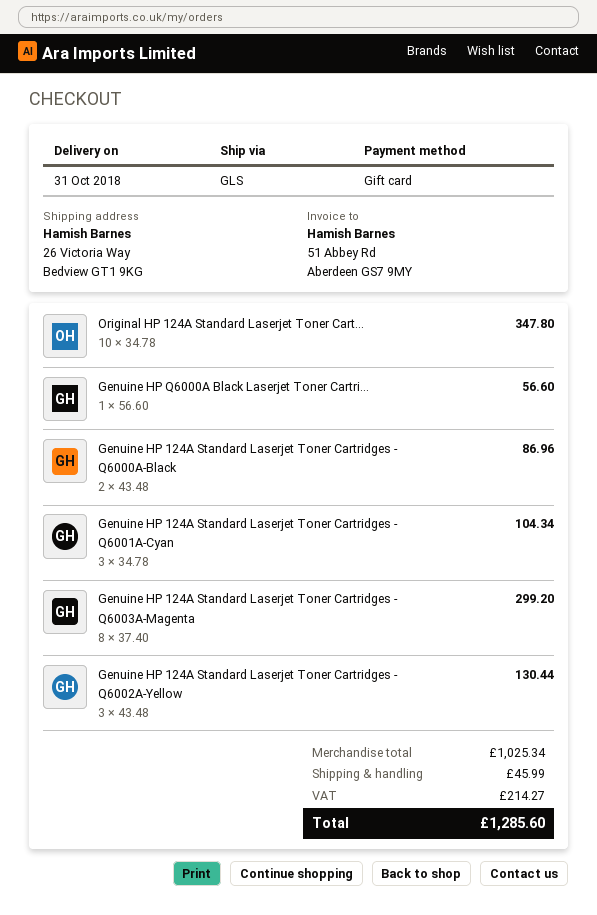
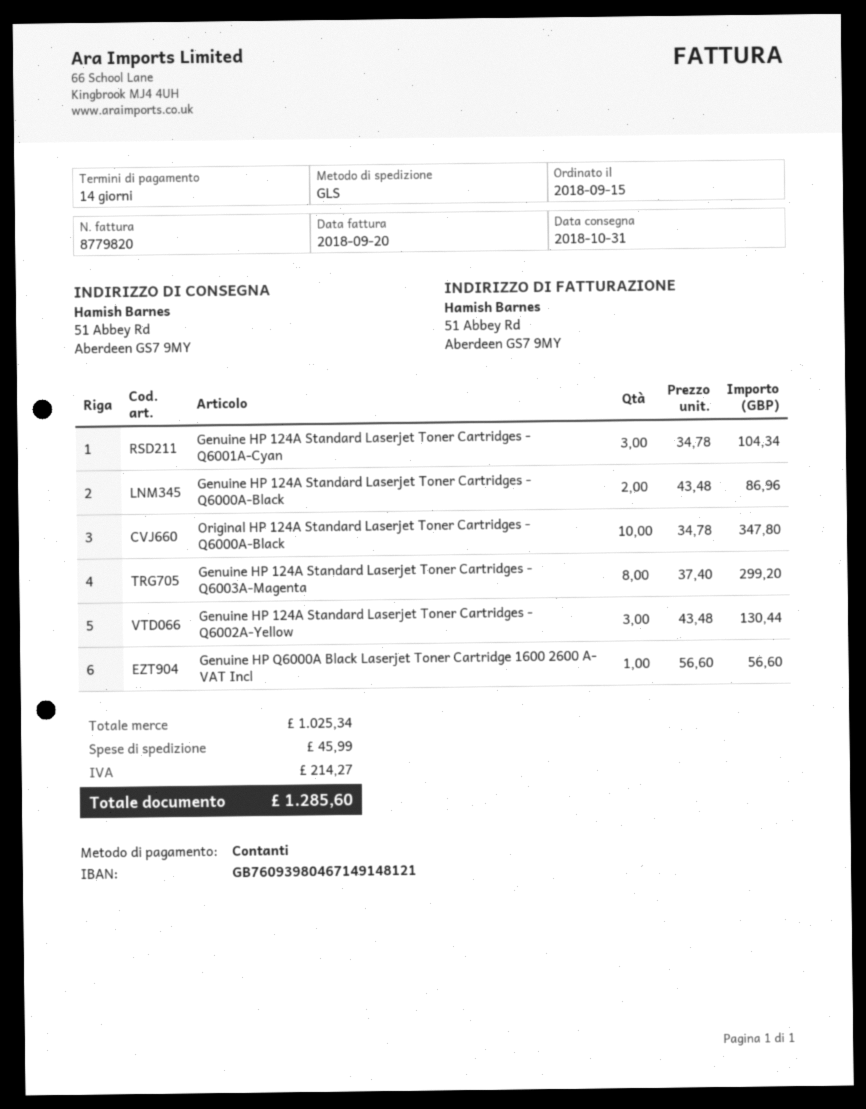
payment method: gift card -> cash
ship to: 26 Victoria Way, Bedview GT1 9KG -> 51 Abbey Rd, Aberdeen GS7 9MY

